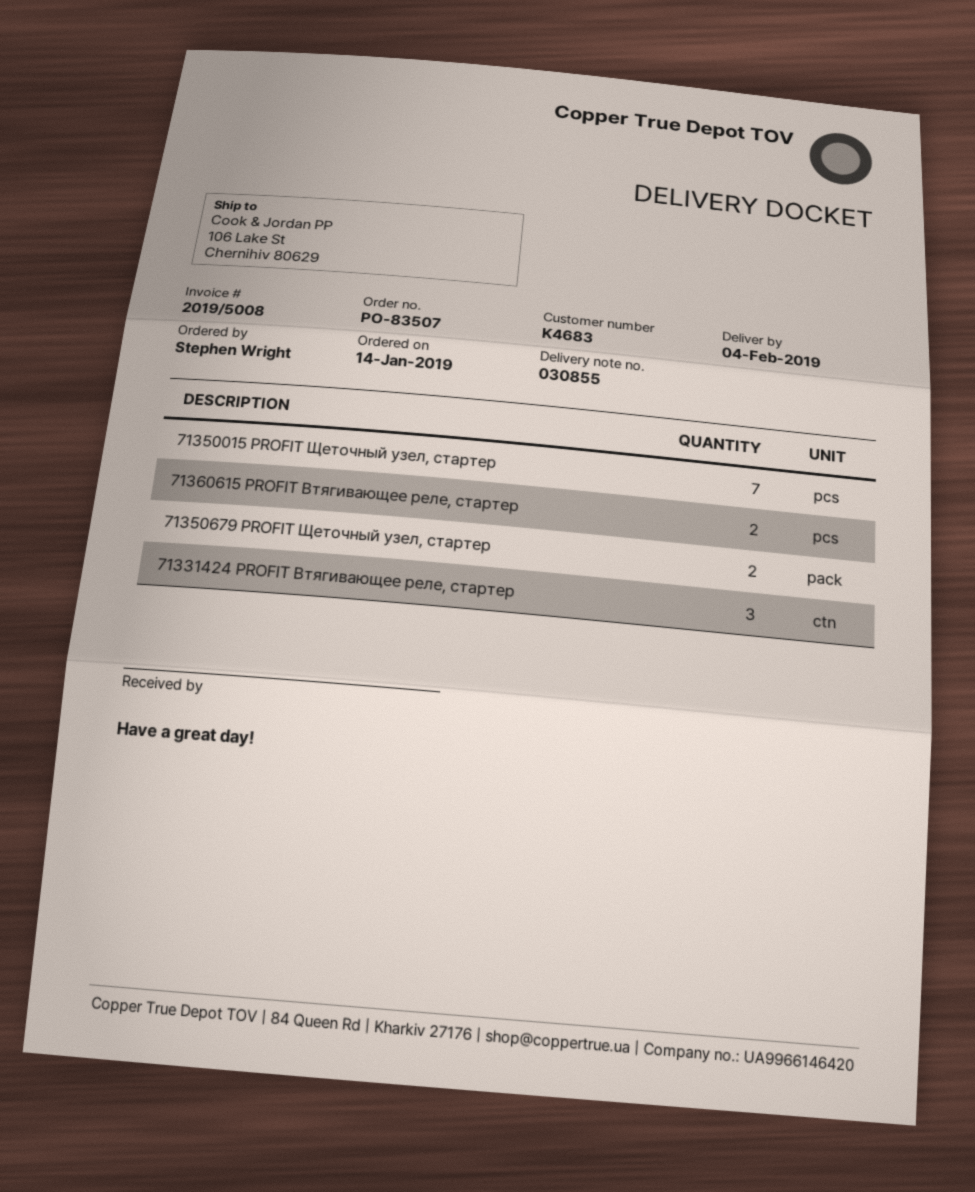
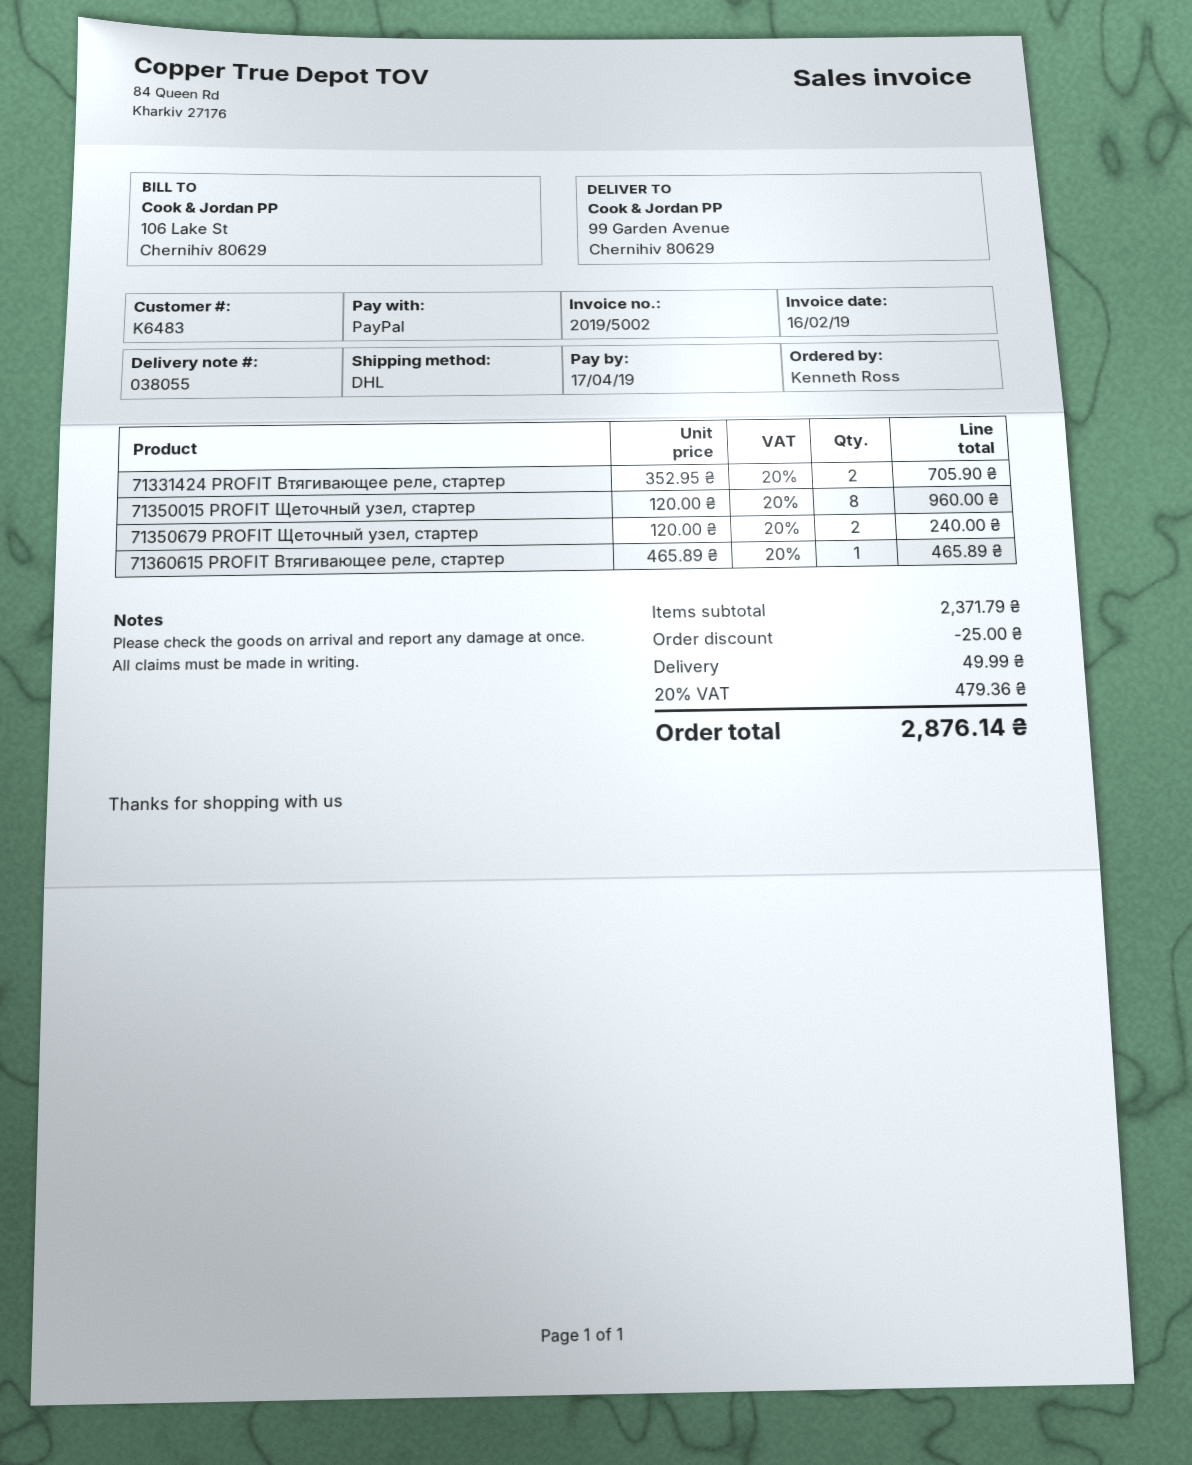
delivery note number: 030855 -> 038055
invoice number: 2019/5008 -> 2019/5002
customer number: K4683 -> K6483
ordered by: Stephen Wright -> Kenneth Ross
ship to: 106 Lake St, Chernihiv 80629 -> 99 Garden Avenue, Chernihiv 80629
71350015 PROFIT Щеточный узел, стартер: 7 -> 8
71360615 PROFIT Втягивающее реле, стартер: 2 -> 1
71331424 PROFIT Втягивающее реле, стартер: 3 -> 2

